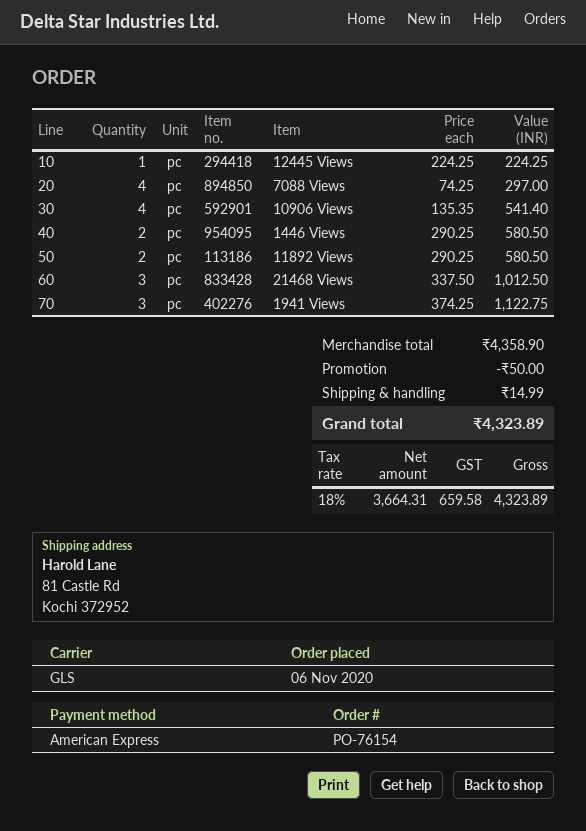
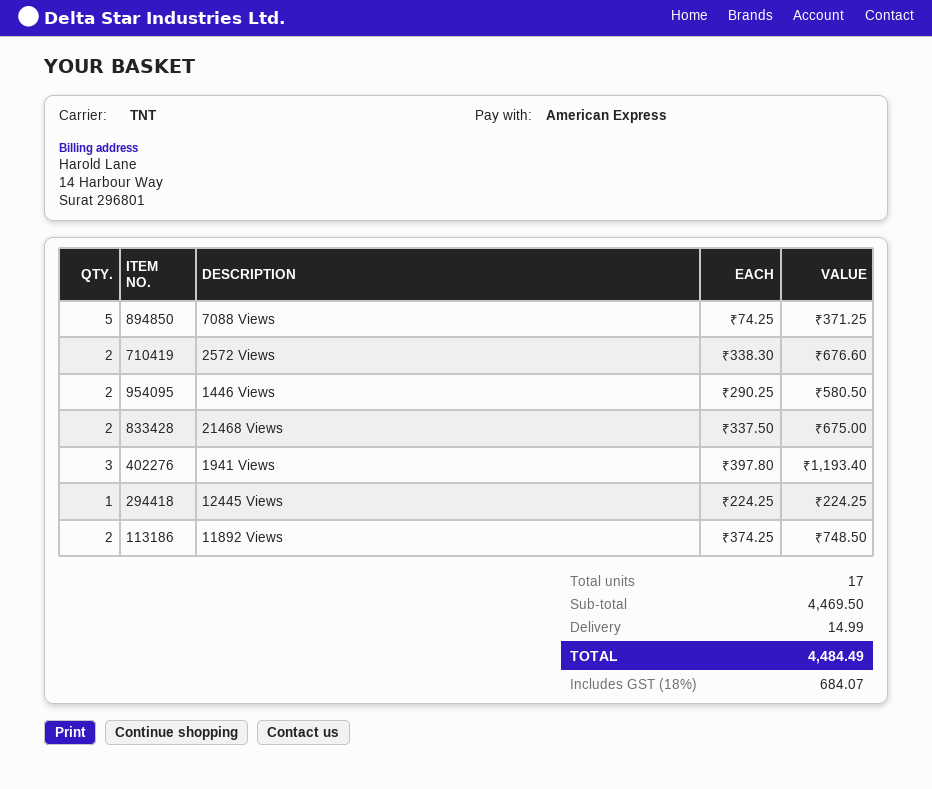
shipping method: GLS -> TNT
7088 Views: 4 x 74.25 = 297.00 -> 5 x 74.25 = 371.25
10906 Views: 4 x 135.35 = 541.40 -> none
11892 Views: 2 x 290.25 = 580.50 -> 2 x 374.25 = 748.50
21468 Views: 3 x 337.50 = 1012.50 -> 2 x 337.50 = 675.00
1941 Views: 3 x 374.25 = 1122.75 -> 3 x 397.80 = 1193.40
2572 Views: none -> 2 x 338.30 = 676.60
subtotal: 4358.90 -> 4469.50
discount: 50.00 -> none
tax: 18% = 659.58 -> 18% = 684.07
total: 4323.89 -> 4484.49

